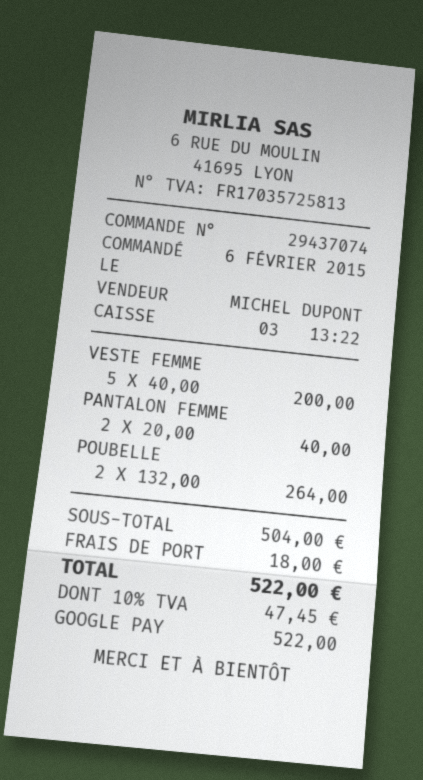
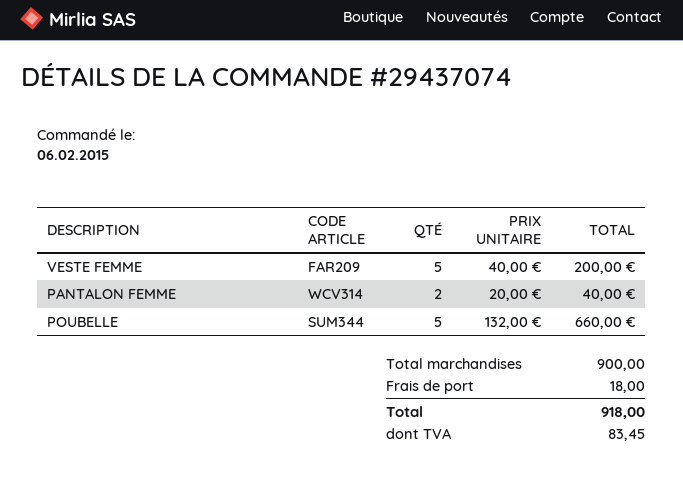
POUBELLE: 2 x 132.00 = 264.00 -> 5 x 132.00 = 660.00
subtotal: 504.00 -> 900.00
tax: 47.45 -> 83.45
total: 522.00 -> 918.00

